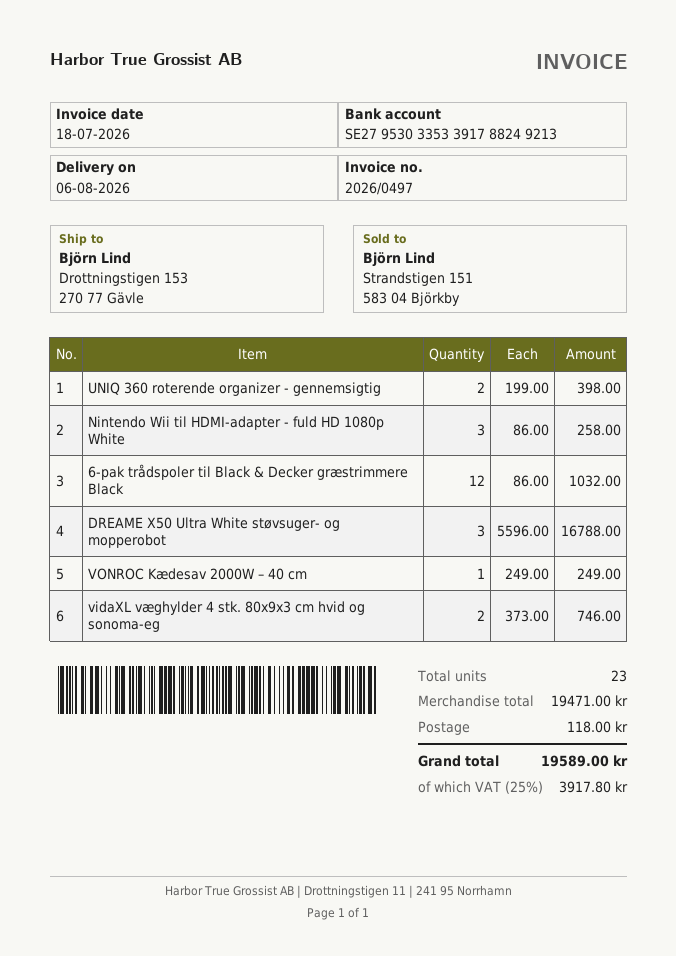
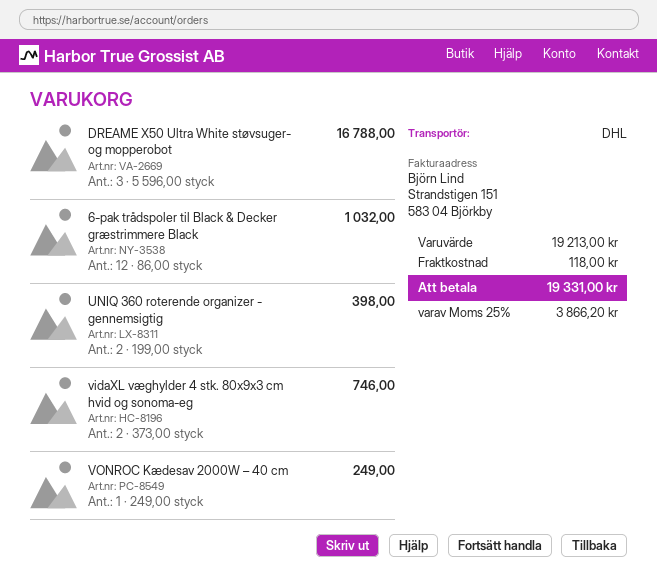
Nintendo Wii til HDMI-adapter - fuld HD 1080p White: 3 x 86.00 = 258.00 -> none
subtotal: 19471.00 -> 19213.00
tax: 25% = 3917.80 -> 25% = 3866.20
total: 19589.00 -> 19331.00

